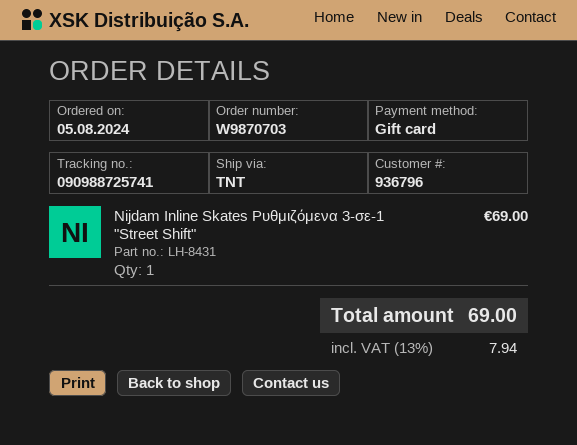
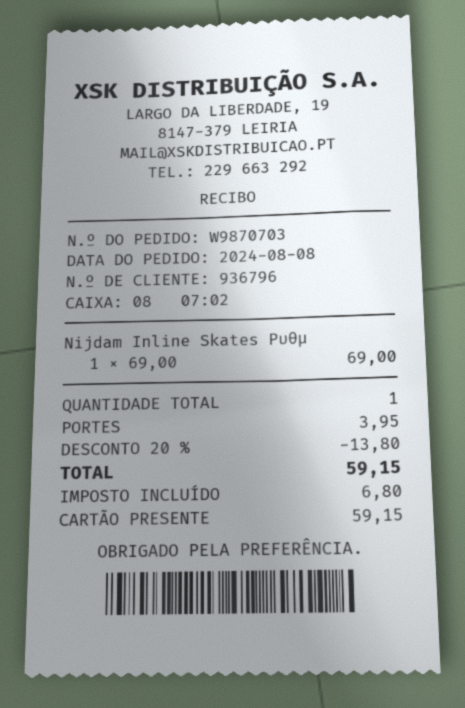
order date: 2024-08-05 -> 2024-08-08
discount: none -> 20% = 13.80
shipping: none -> 3.95
tax: 7.94 -> 6.80
total: 69.00 -> 59.15

